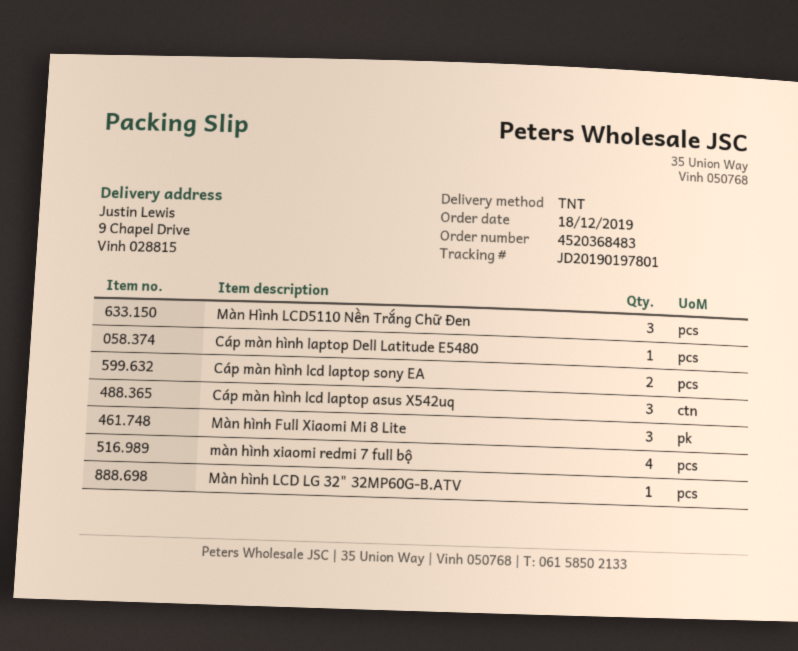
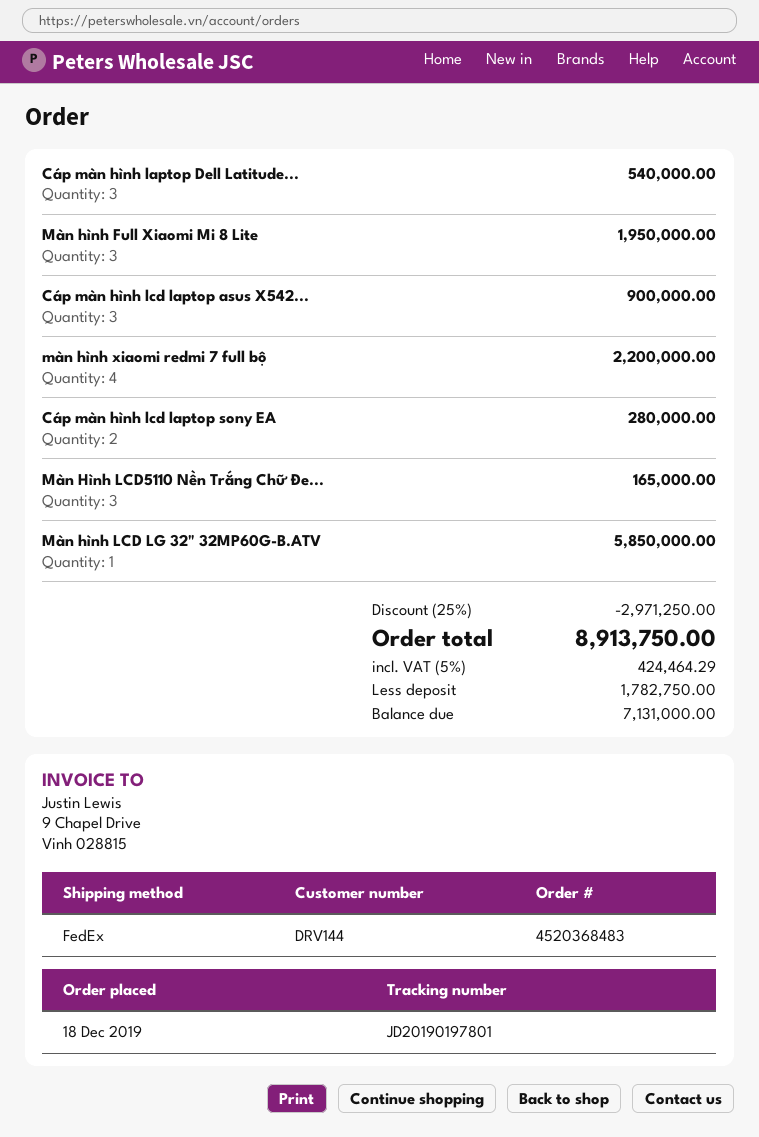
shipping method: TNT -> FedEx
Cáp màn hình laptop Dell Latitude E5480: 1 -> 3

